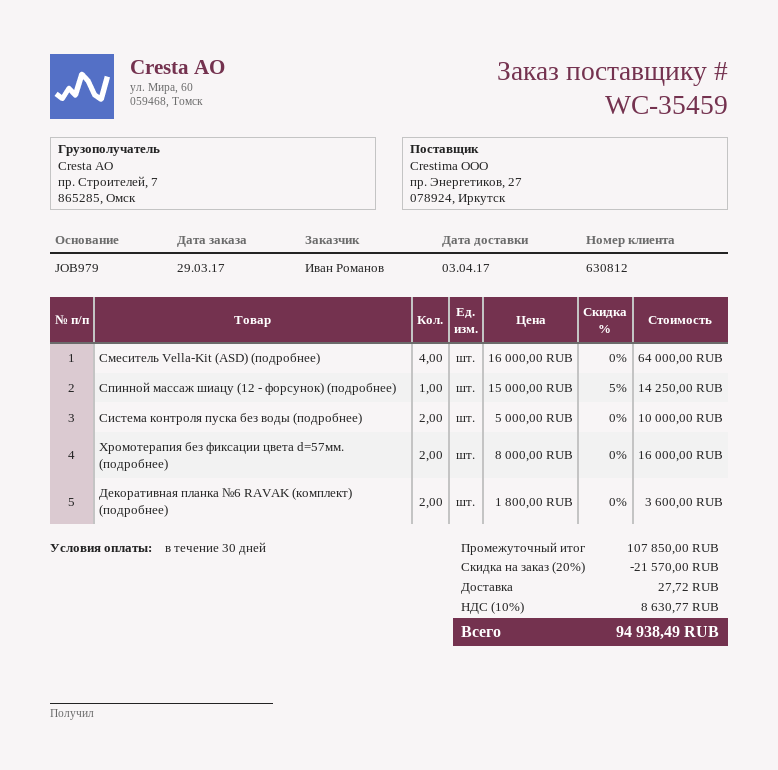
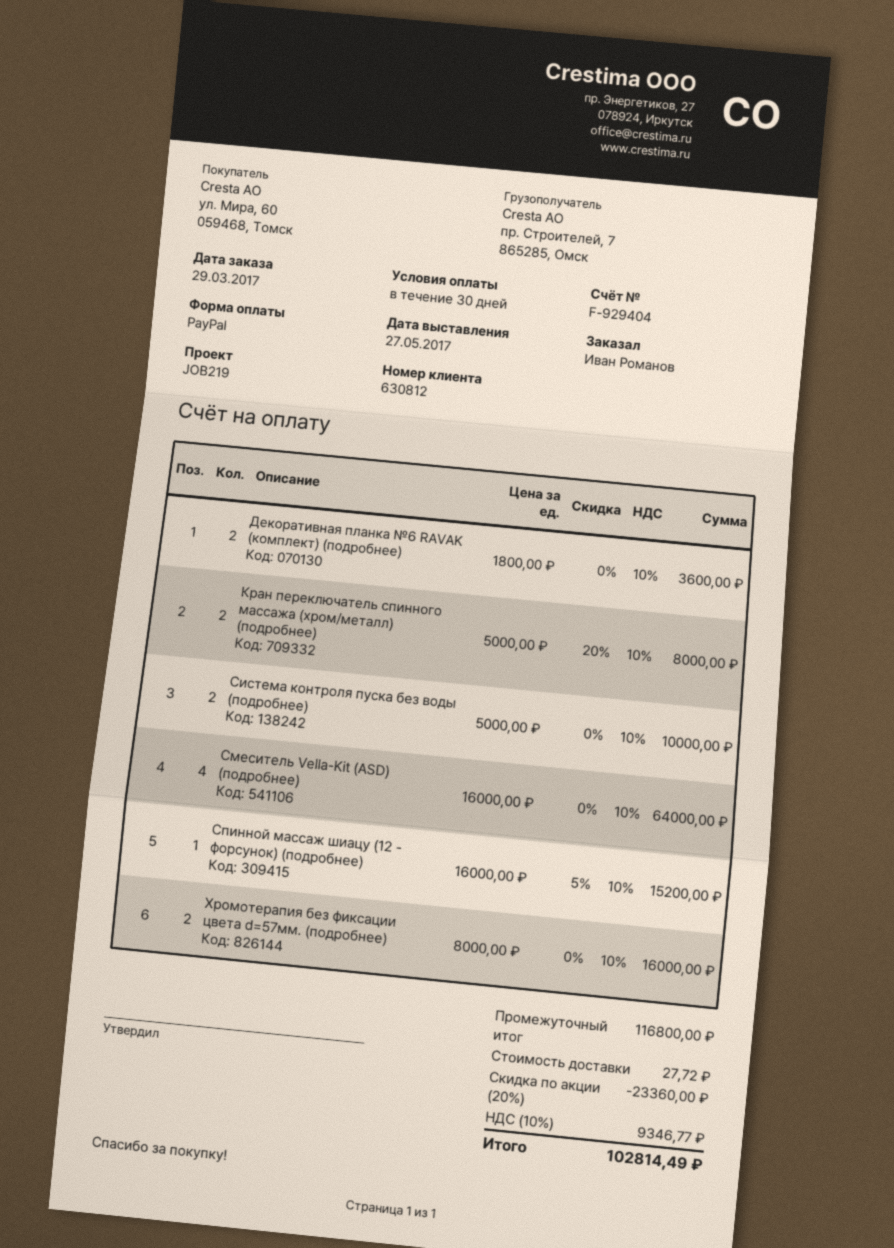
reference: JOB979 -> JOB219
Спинной массаж шиацу (12 - форсунок) (подробнее): 1 x 15000.00 - 5% = 14250.00 -> 1 x 16000.00 - 5% = 15200.00
Кран переключатель спинного массажа (хром/металл) (подробнее): none -> 2 x 5000.00 - 20% = 8000.00
subtotal: 107850.00 -> 116800.00
discount: 20% = 21570.00 -> 20% = 23360.00
tax: 10% = 8630.77 -> 10% = 9346.77
total: 94938.49 -> 102814.49

